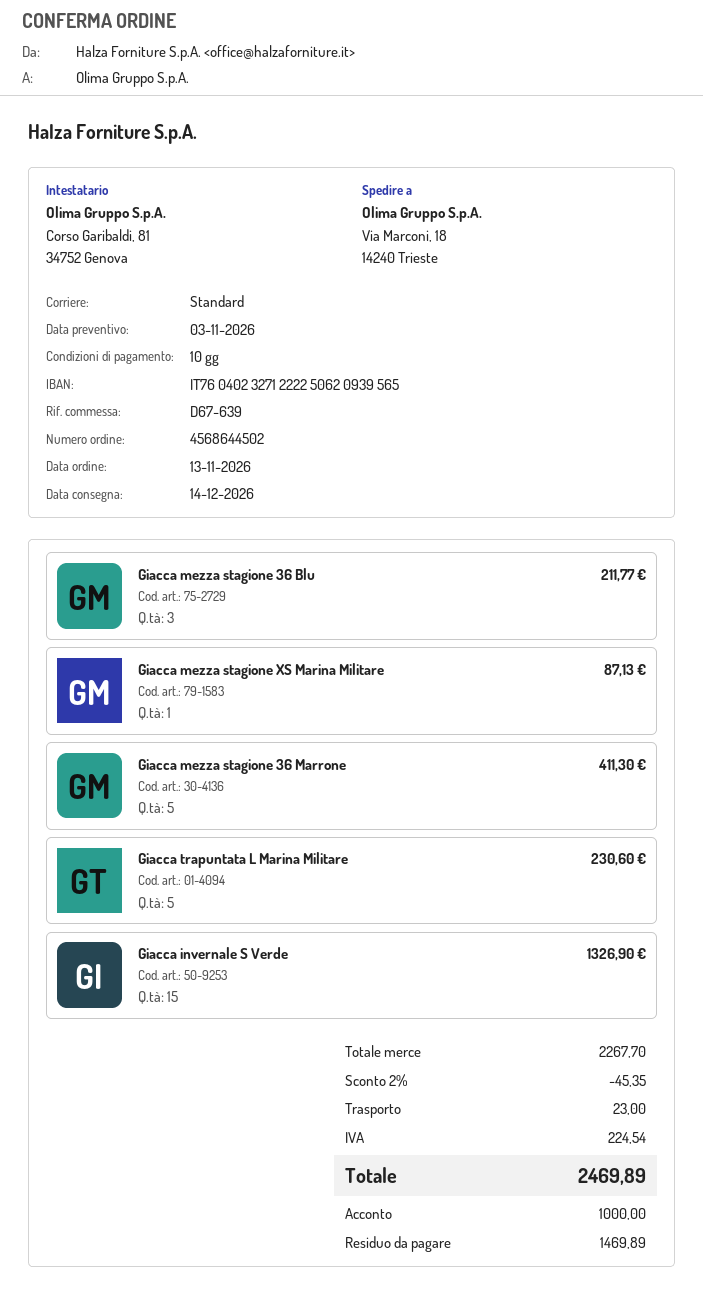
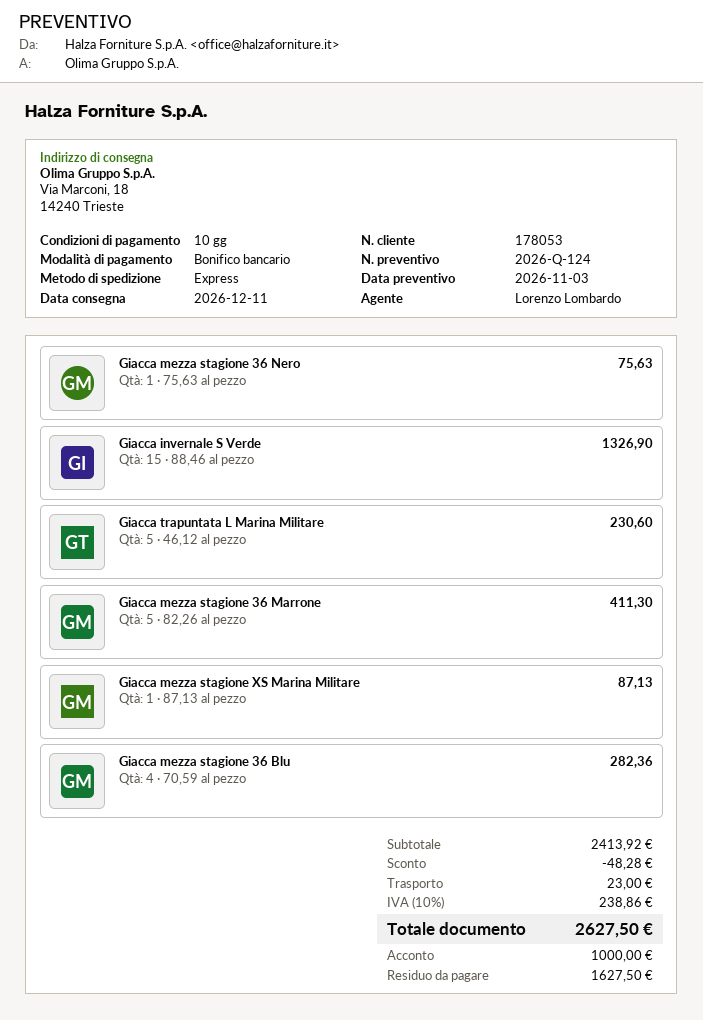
delivery date: 2026-12-14 -> 2026-12-11
shipping method: standard -> express
Giacca mezza stagione 36 Blu: 3 for 211.77 -> 4 for 282.36
Giacca mezza stagione 36 Nero: none -> 1 for 75.63
subtotal: 2267.70 -> 2413.92
discount: 45.35 -> 48.28
tax: 224.54 -> 238.86
total: 2469.89 -> 2627.50
balance: 1469.89 -> 1627.50

